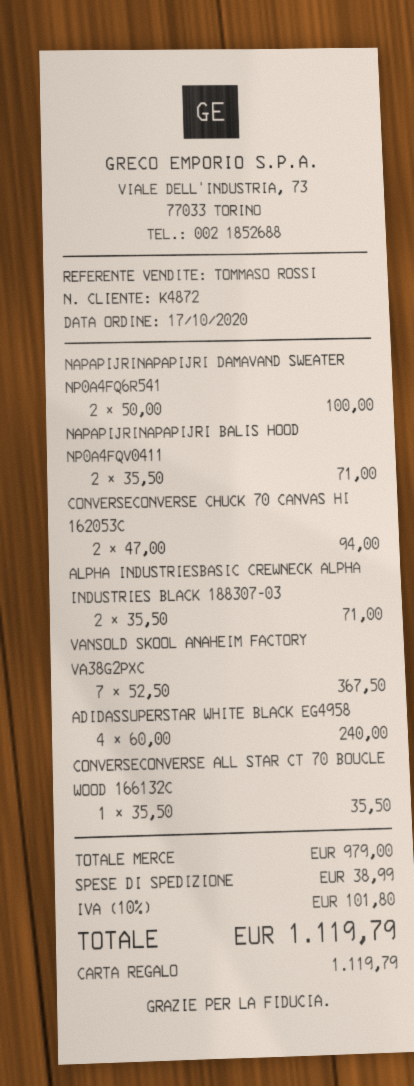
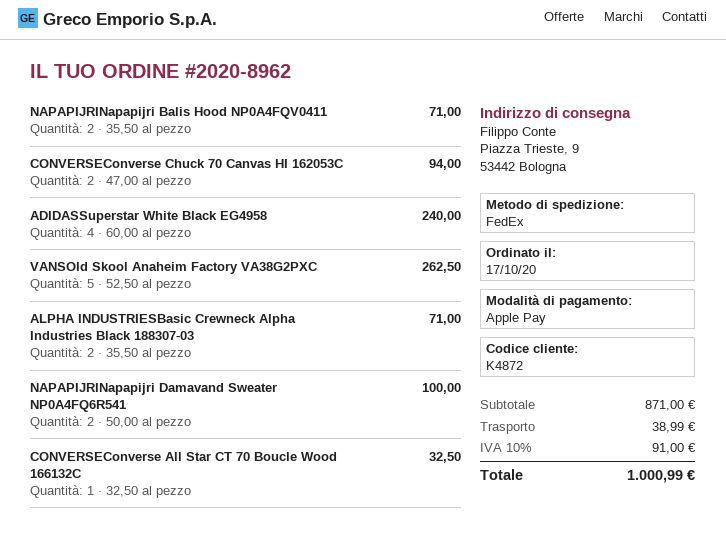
payment method: gift card -> Apple Pay
VANSOLD SKOOL ANAHEIM FACTORY VA38G2PXC: 7 x 52.50 = 367.50 -> 5 x 52.50 = 262.50
CONVERSECONVERSE ALL STAR CT 70 BOUCLE WOOD 166132C: 1 x 35.50 = 35.50 -> 1 x 32.50 = 32.50
subtotal: 979.00 -> 871.00
tax: 10% = 101.80 -> 10% = 91.00
total: 1119.79 -> 1000.99

